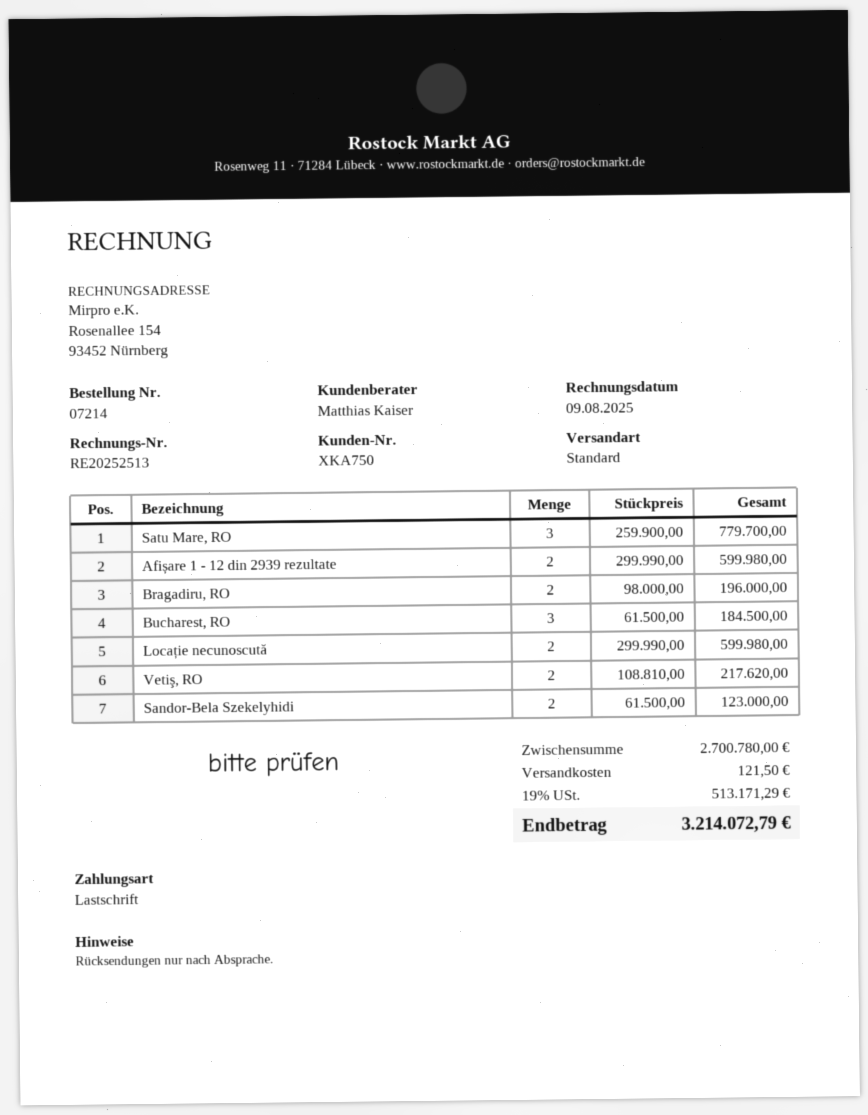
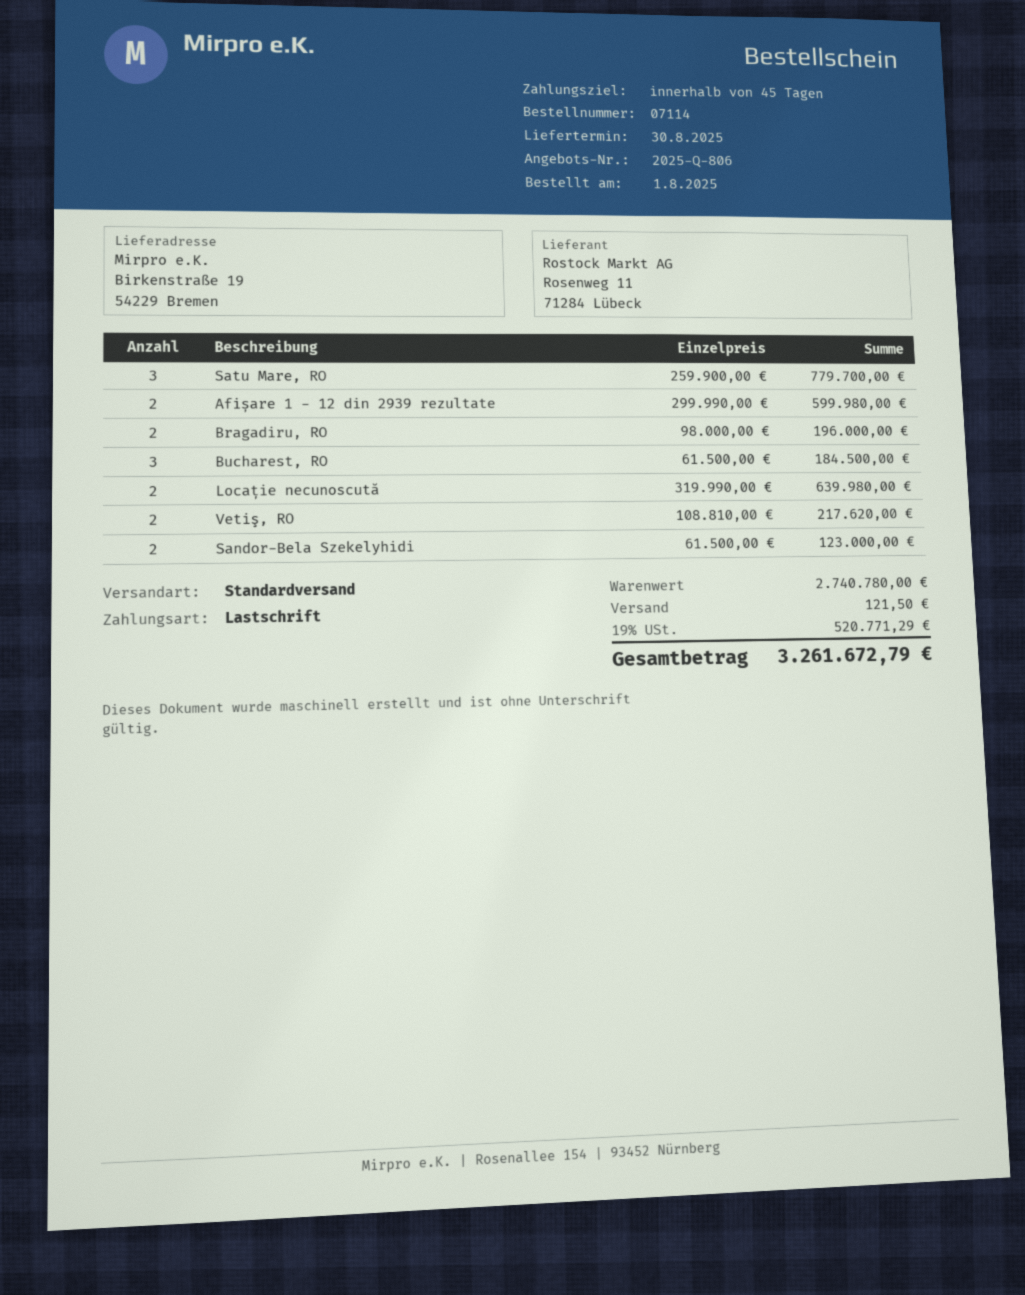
order number: 07214 -> 07114
Locație necunoscută: 2 x 299990.00 = 599980.00 -> 2 x 319990.00 = 639980.00
subtotal: 2700780.00 -> 2740780.00
tax: 19% = 513171.29 -> 19% = 520771.29
total: 3214072.79 -> 3261672.79

